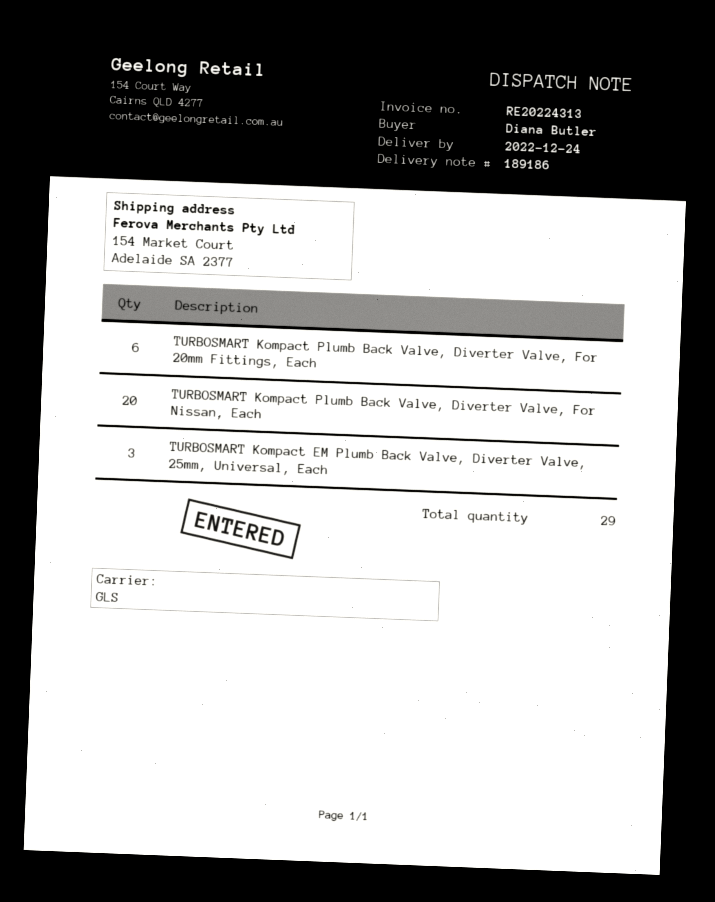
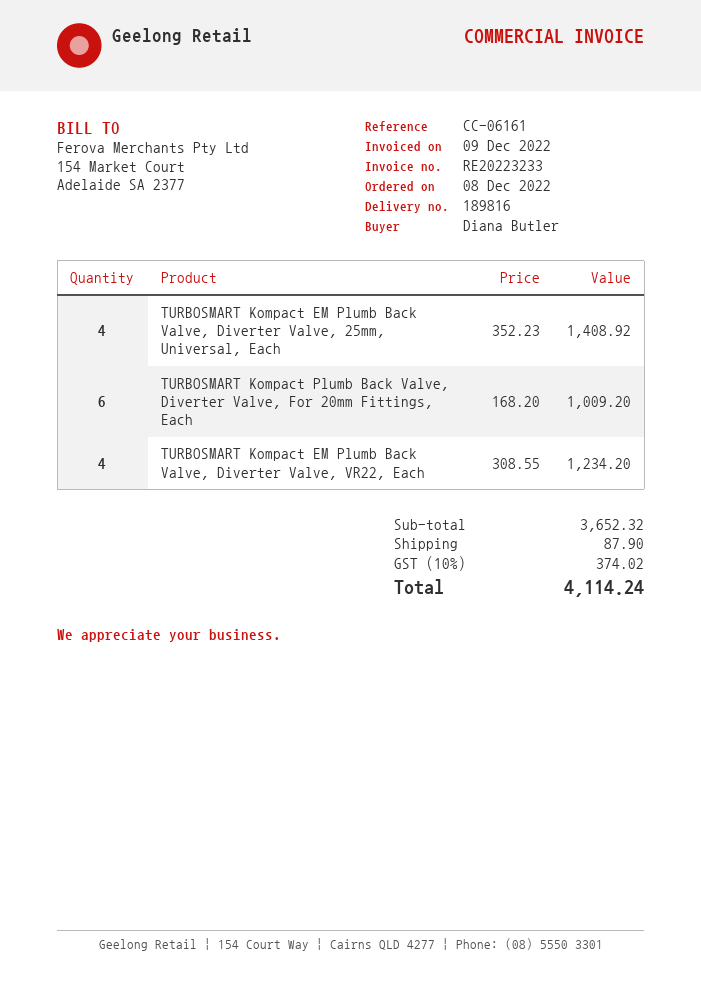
delivery note number: 189186 -> 189816
invoice number: RE20224313 -> RE20223233
TURBOSMART Kompact Plumb Back Valve, Diverter Valve, For Nissan, Each: 20 -> none
TURBOSMART Kompact EM Plumb Back Valve, Diverter Valve, 25mm, Universal, Each: 3 -> 4
TURBOSMART Kompact EM Plumb Back Valve, Diverter Valve, VR22, Each: none -> 4

